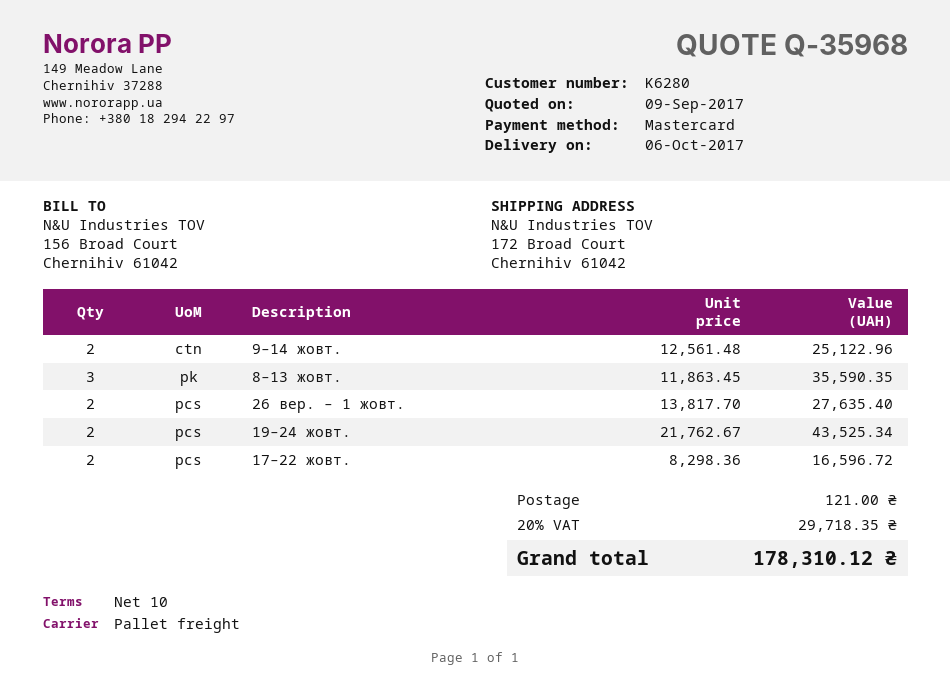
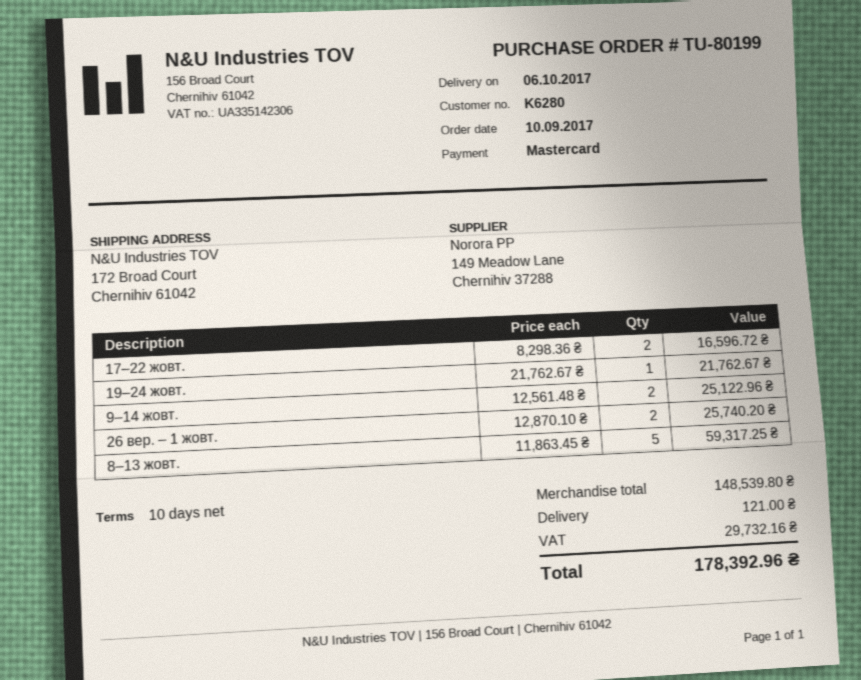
8–13 жовт.: 3 x 11863.45 = 35590.35 -> 5 x 11863.45 = 59317.25
26 вер. – 1 жовт.: 2 x 13817.70 = 27635.40 -> 2 x 12870.10 = 25740.20
19–24 жовт.: 2 x 21762.67 = 43525.34 -> 1 x 21762.67 = 21762.67
tax: 29718.35 -> 29732.16
total: 178310.12 -> 178392.96

